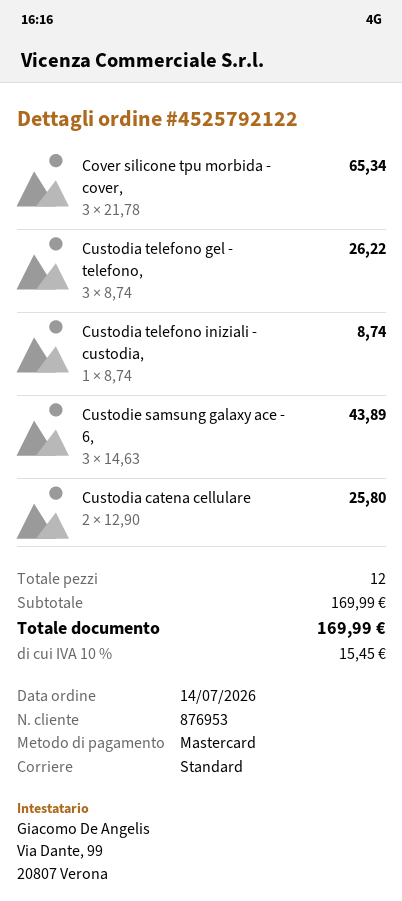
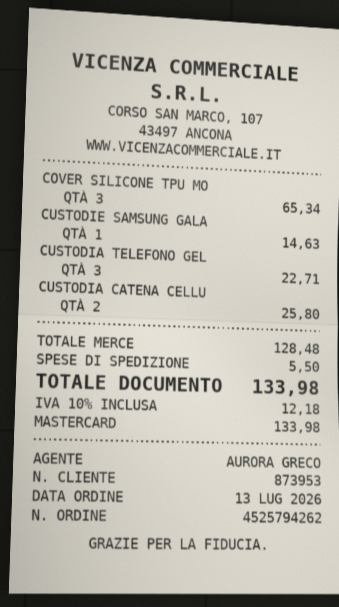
order number: 4525792122 -> 4525794262
order date: 2026-07-14 -> 2026-07-13
customer number: 876953 -> 873953
Custodia telefono gel - telefono,: 3 for 26.22 -> 3 for 22.71
Custodia telefono iniziali - custodia,: 1 for 8.74 -> none
Custodie samsung galaxy ace - 6,: 3 for 43.89 -> 1 for 14.63
subtotal: 169.99 -> 128.48
shipping: none -> 5.50
tax: 10% = 15.45 -> 10% = 12.18
total: 169.99 -> 133.98

